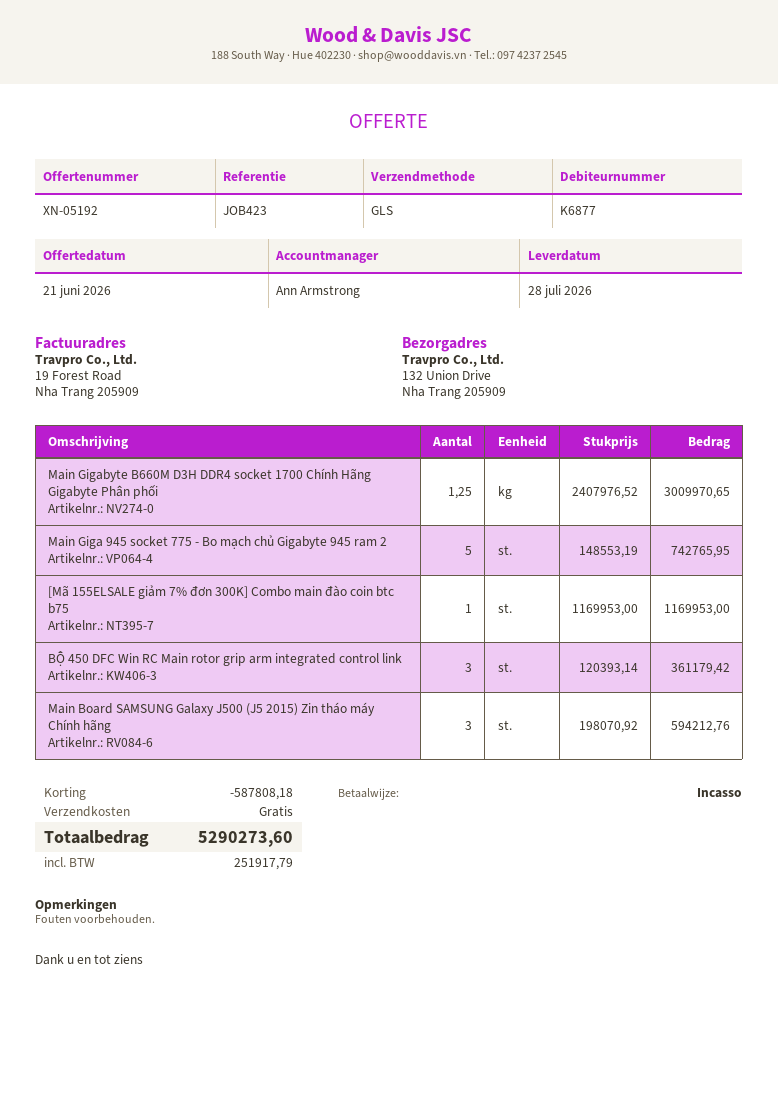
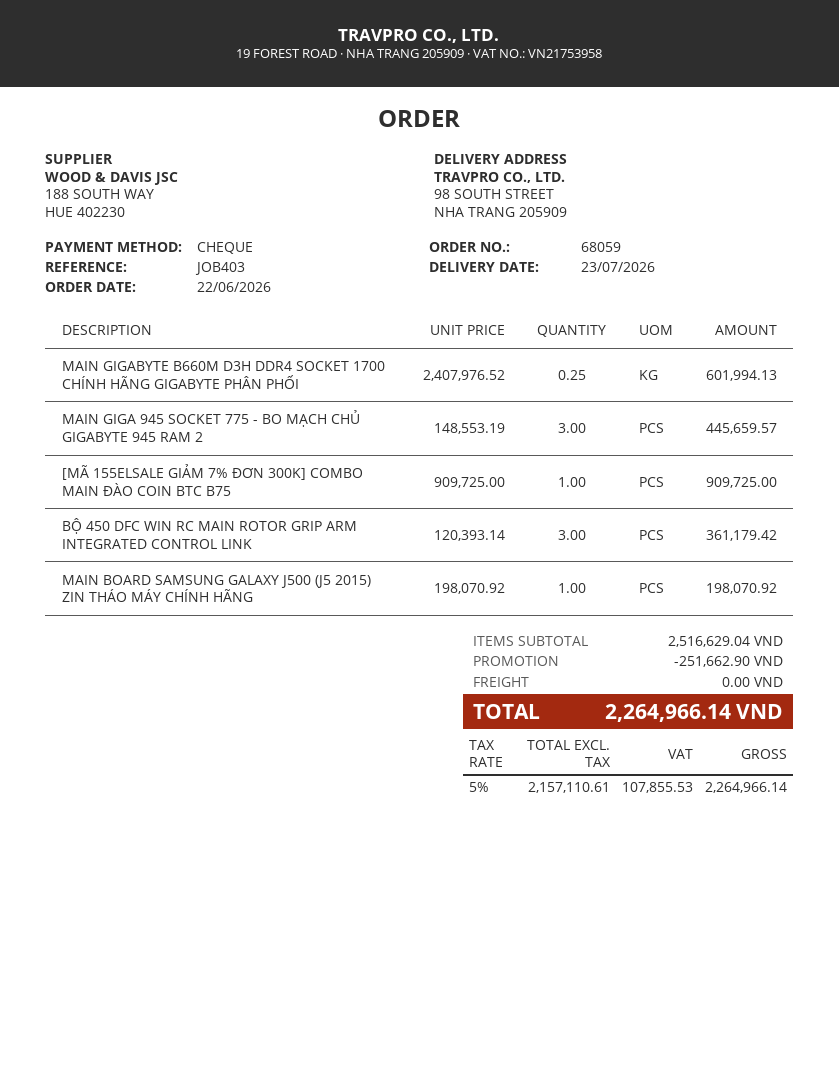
delivery date: 2026-07-28 -> 2026-07-23
reference: JOB423 -> JOB403
payment method: direct debit -> cheque
ship to: 132 Union Drive, Nha Trang 205909 -> 98 SOUTH STREET, NHA TRANG 205909
Main Gigabyte B660M D3H DDR4 socket 1700 Chính Hãng Gigabyte Phân phối: 1.25 x 2407976.52 = 3009970.65 -> 0.25 x 2407976.52 = 601994.13
Main Giga 945 socket 775 - Bo mạch chủ Gigabyte 945 ram 2: 5 x 148553.19 = 742765.95 -> 3 x 148553.19 = 445659.57
[Mã 155ELSALE giảm 7% đơn 300K] Combo main đào coin btc b75: 1 x 1169953.00 = 1169953.00 -> 1 x 909725.00 = 909725.00
Main Board SAMSUNG Galaxy J500 (J5 2015) Zin tháo máy Chính hãng: 3 x 198070.92 = 594212.76 -> 1 x 198070.92 = 198070.92
discount: 587808.18 -> 251662.90
tax: 251917.79 -> 107855.53
total: 5290273.60 -> 2264966.14

